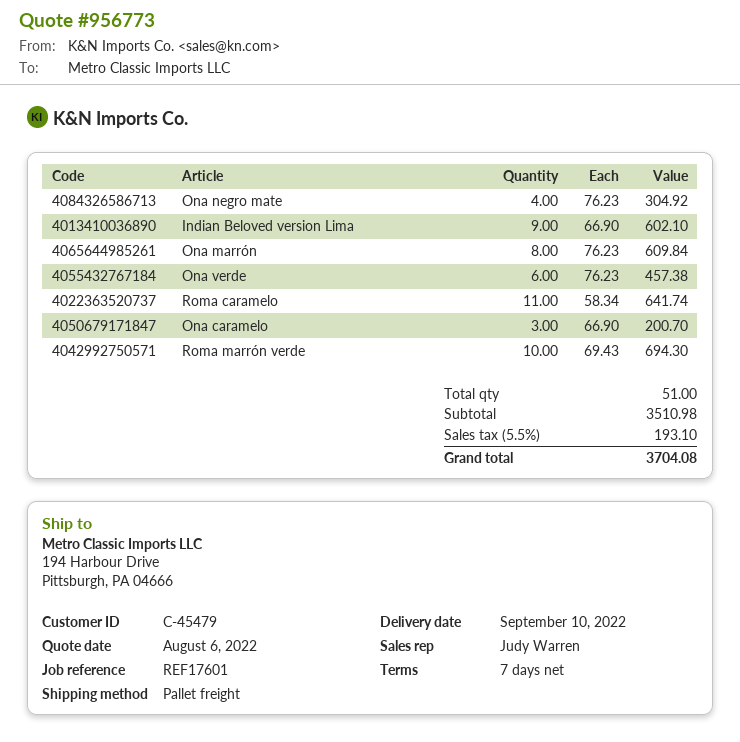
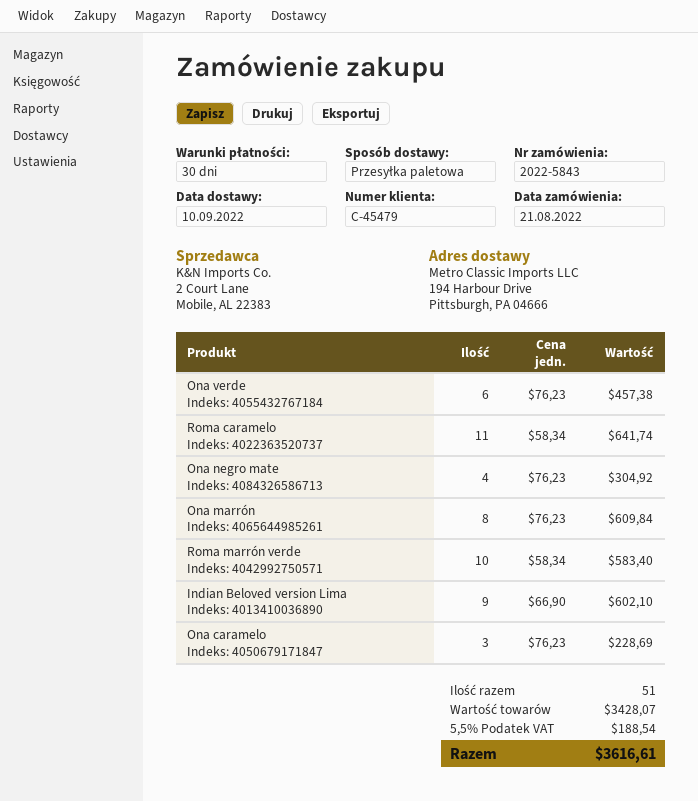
payment terms: 7 days -> 30 days
Ona caramelo: 3 x 66.90 = 200.70 -> 3 x 76.23 = 228.69
Roma marrón verde: 10 x 69.43 = 694.30 -> 10 x 58.34 = 583.40
subtotal: 3510.98 -> 3428.07
tax: 5.5% = 193.10 -> 5.5% = 188.54
total: 3704.08 -> 3616.61

